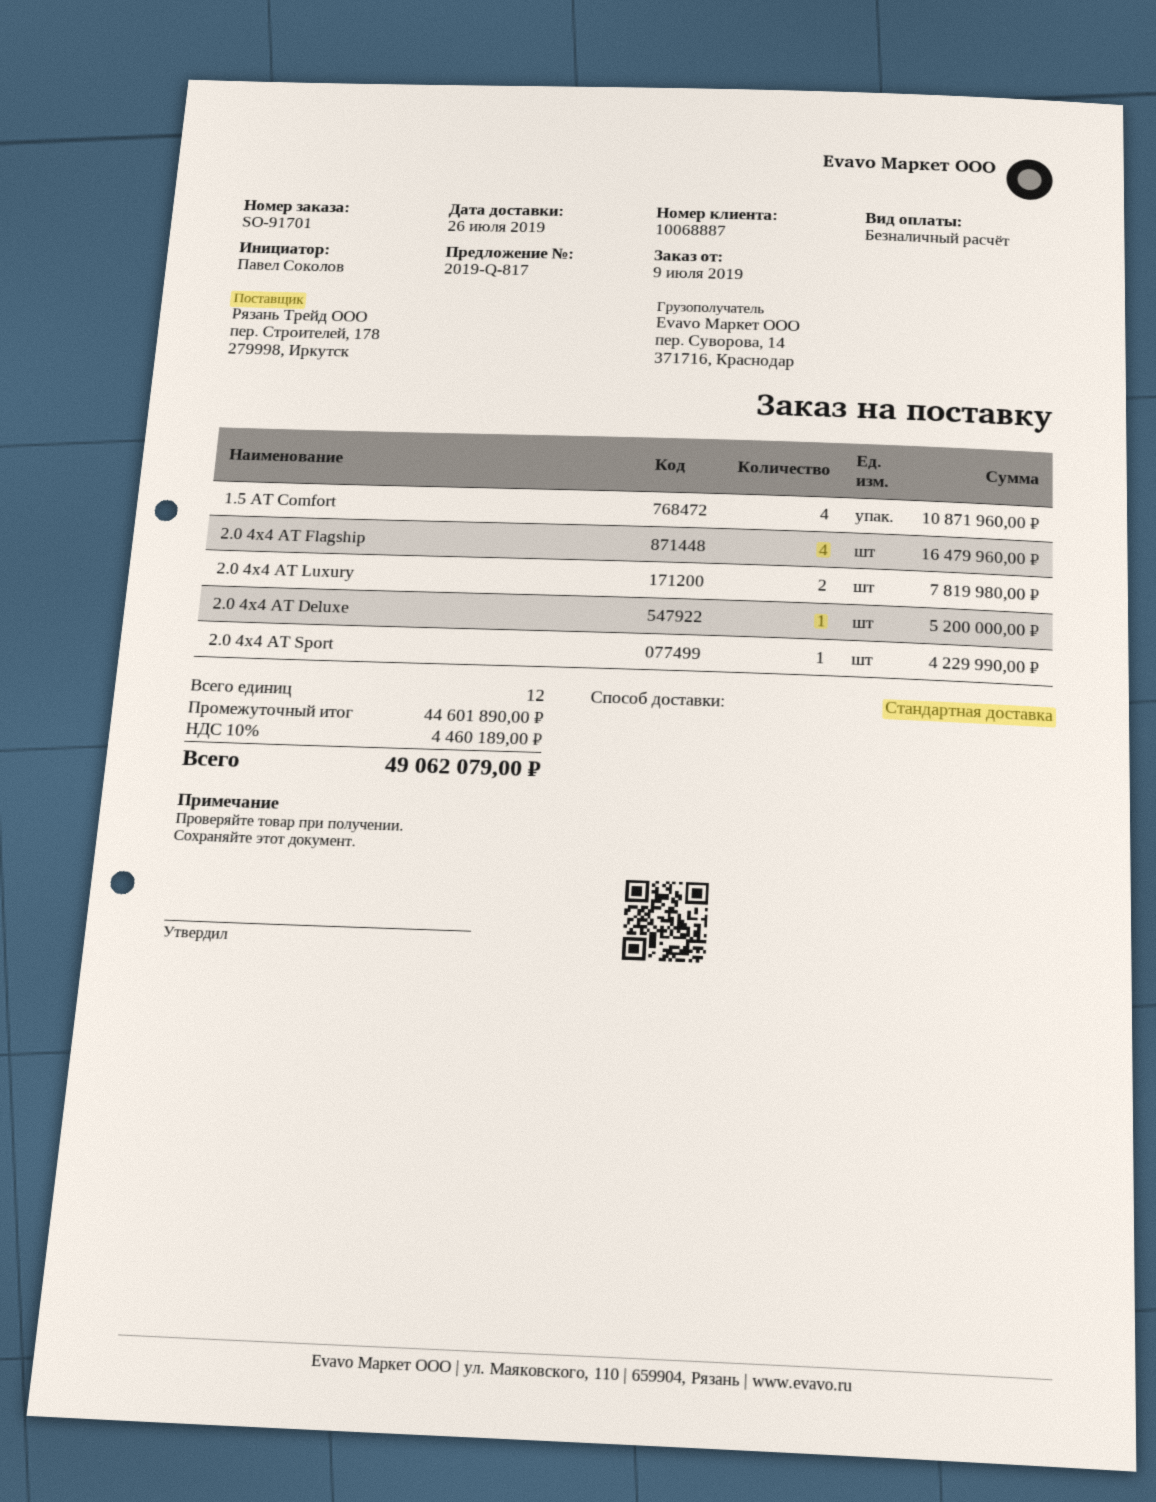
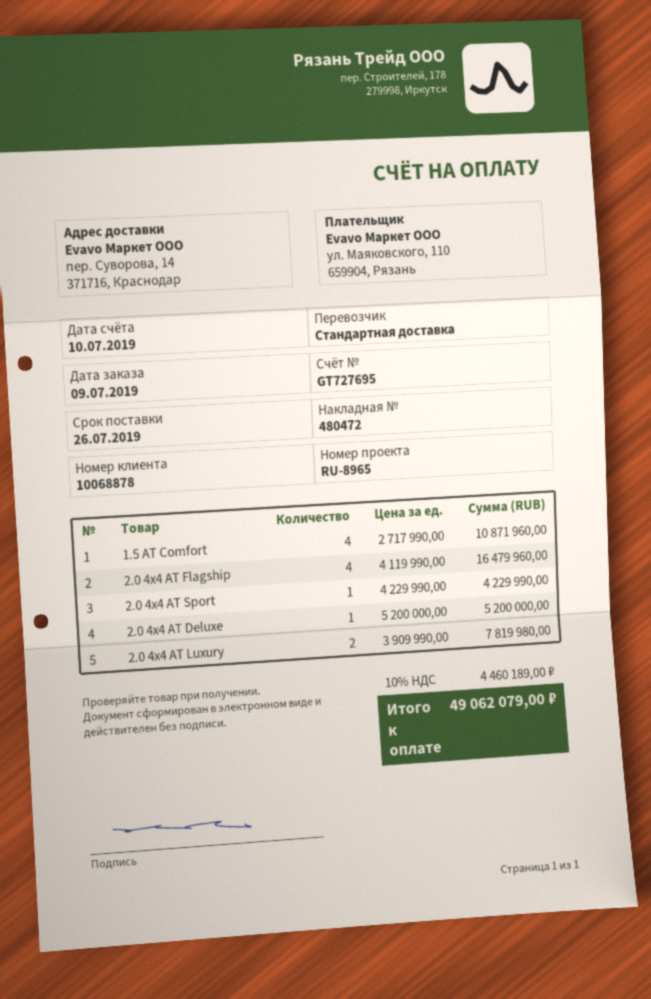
customer number: 10068887 -> 10068878

